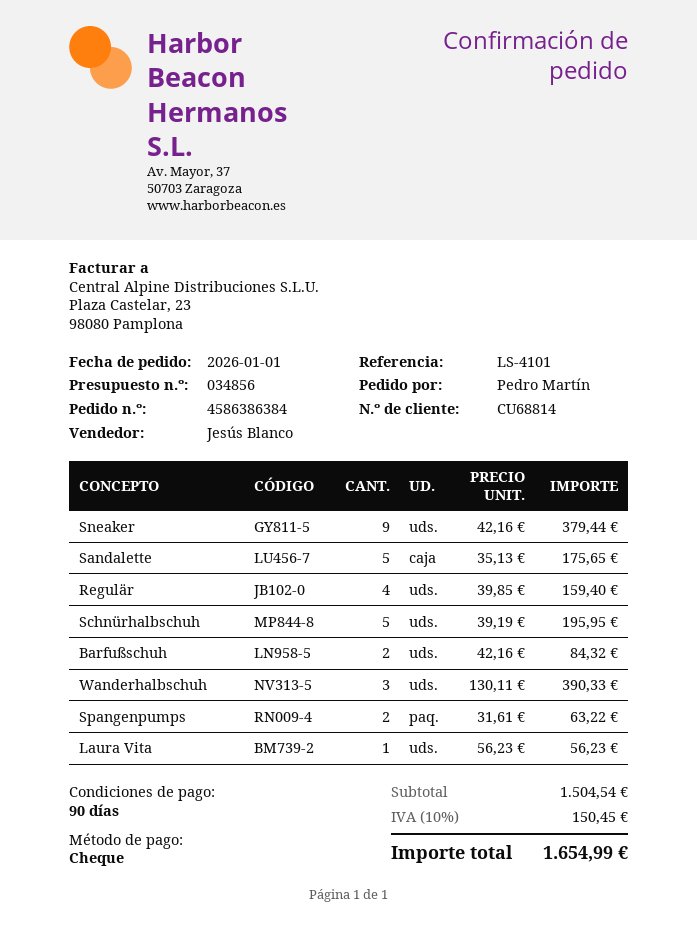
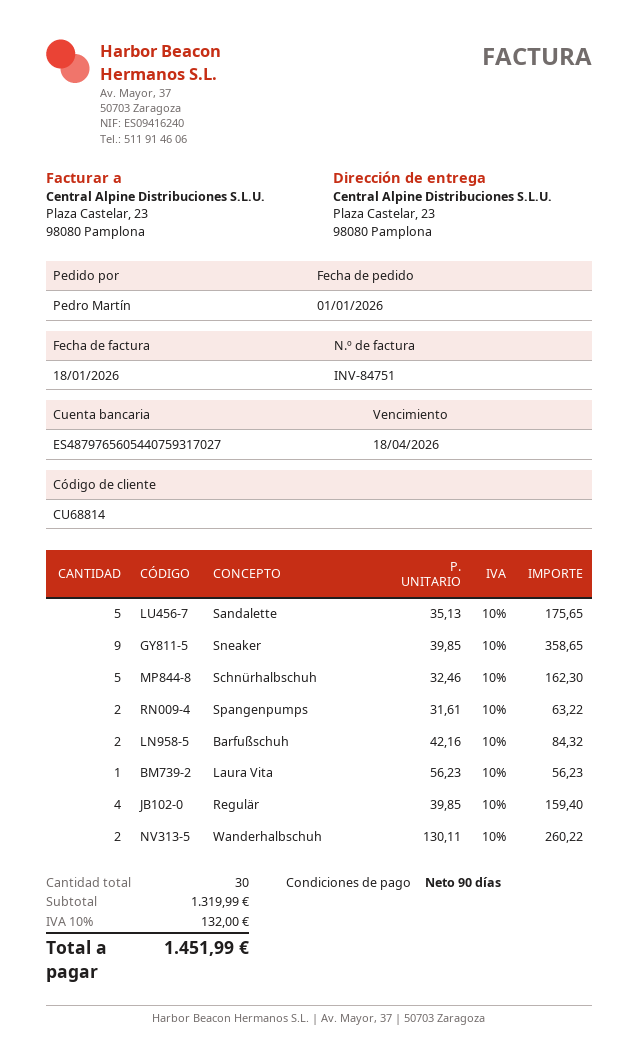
Sneaker: 9 x 42.16 = 379.44 -> 9 x 39.85 = 358.65
Schnürhalbschuh: 5 x 39.19 = 195.95 -> 5 x 32.46 = 162.30
Wanderhalbschuh: 3 x 130.11 = 390.33 -> 2 x 130.11 = 260.22
subtotal: 1504.54 -> 1319.99
tax: 10% = 150.45 -> 10% = 132.00
total: 1654.99 -> 1451.99

